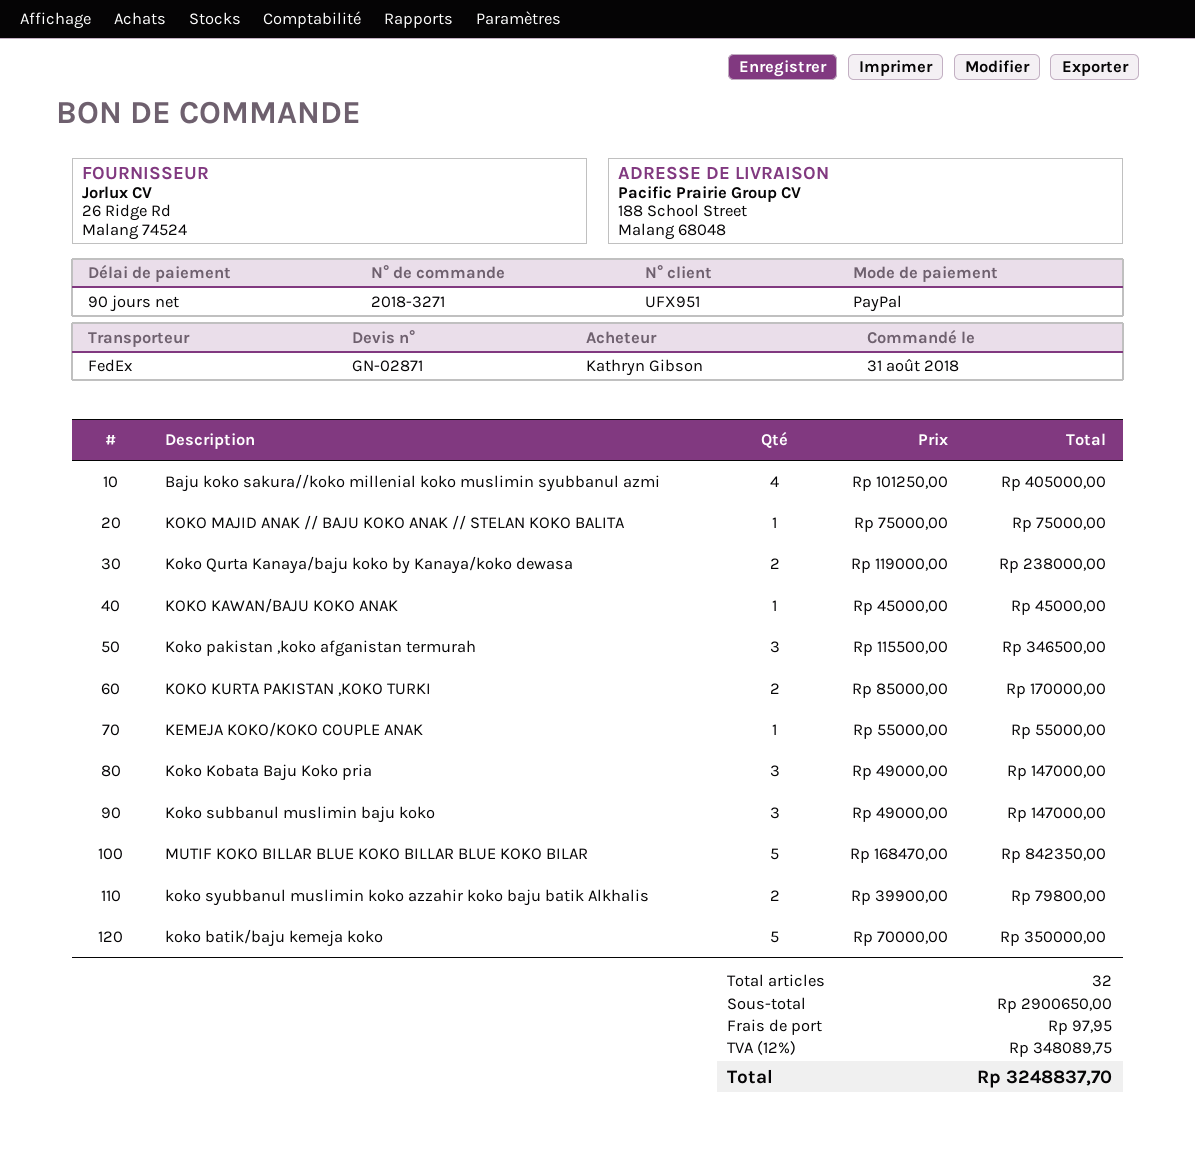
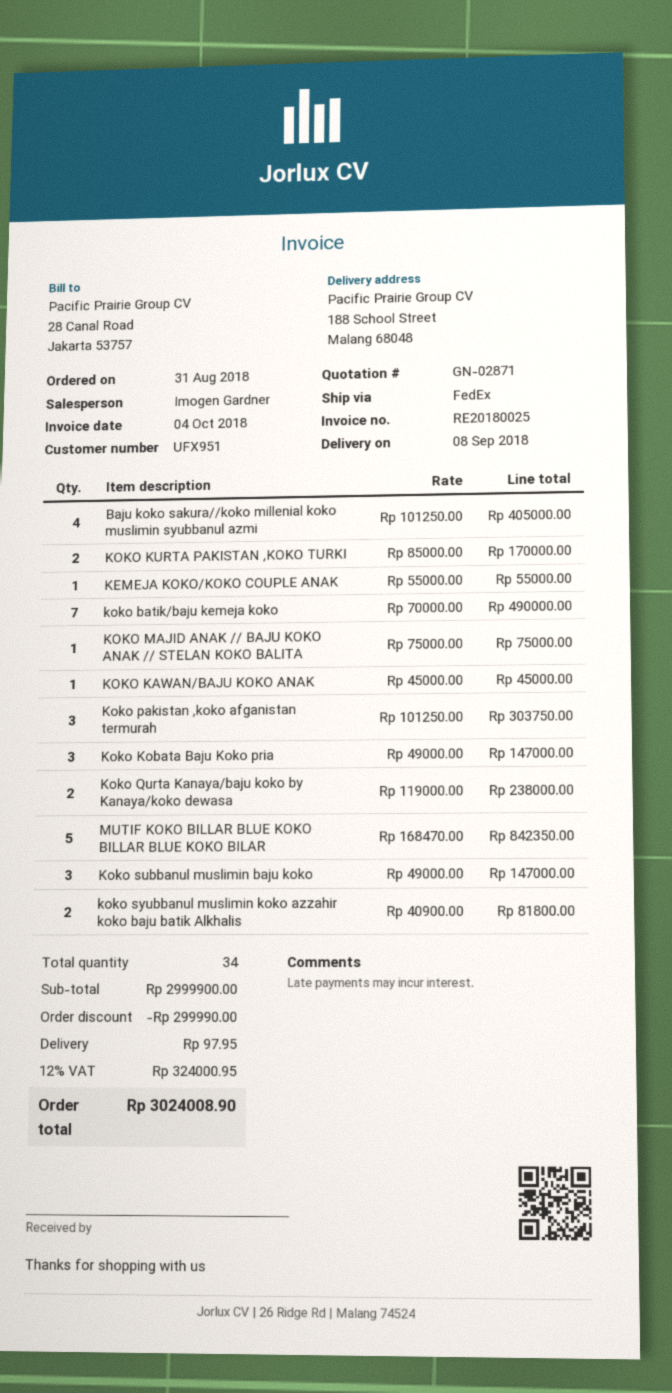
Koko pakistan ,koko afganistan termurah: 3 x 115500.00 = 346500.00 -> 3 x 101250.00 = 303750.00
koko syubbanul muslimin koko azzahir koko baju batik Alkhalis: 2 x 39900.00 = 79800.00 -> 2 x 40900.00 = 81800.00
koko batik/baju kemeja koko: 5 x 70000.00 = 350000.00 -> 7 x 70000.00 = 490000.00
total quantity: 32 -> 34
subtotal: 2900650.00 -> 2999900.00
discount: none -> 299990.00
tax: 12% = 348089.75 -> 12% = 324000.95
total: 3248837.70 -> 3024008.90

